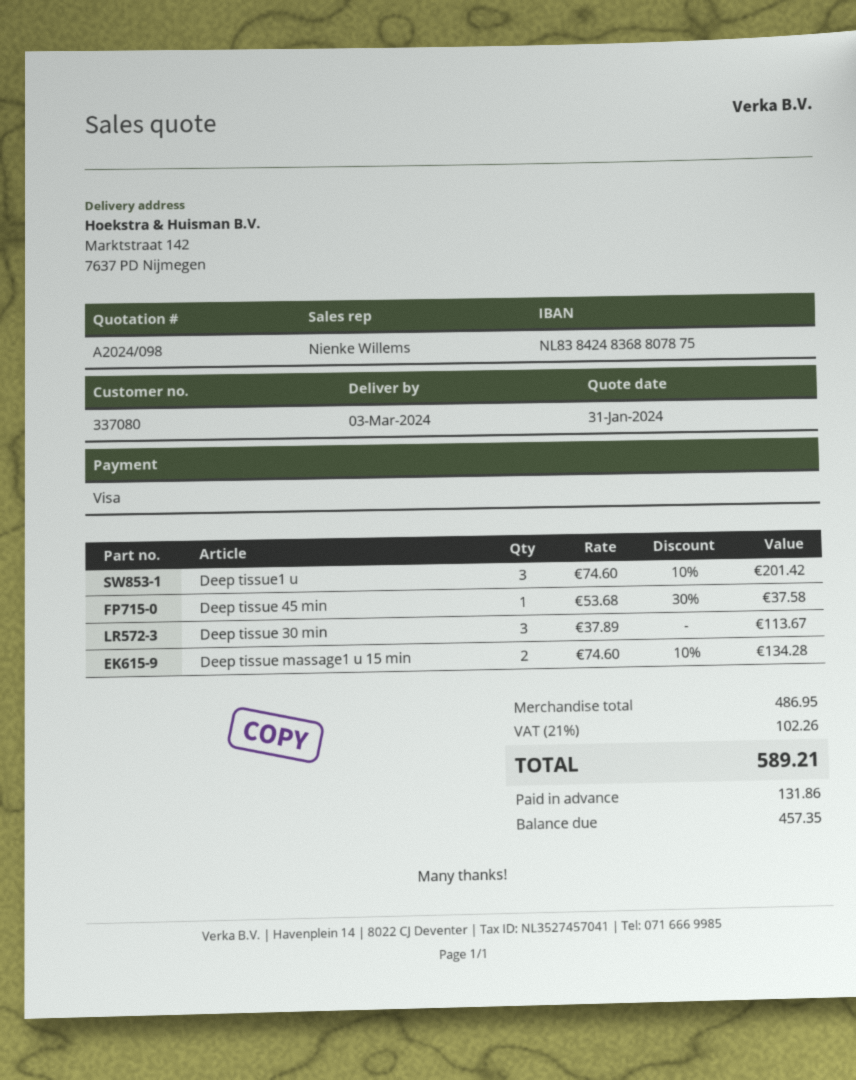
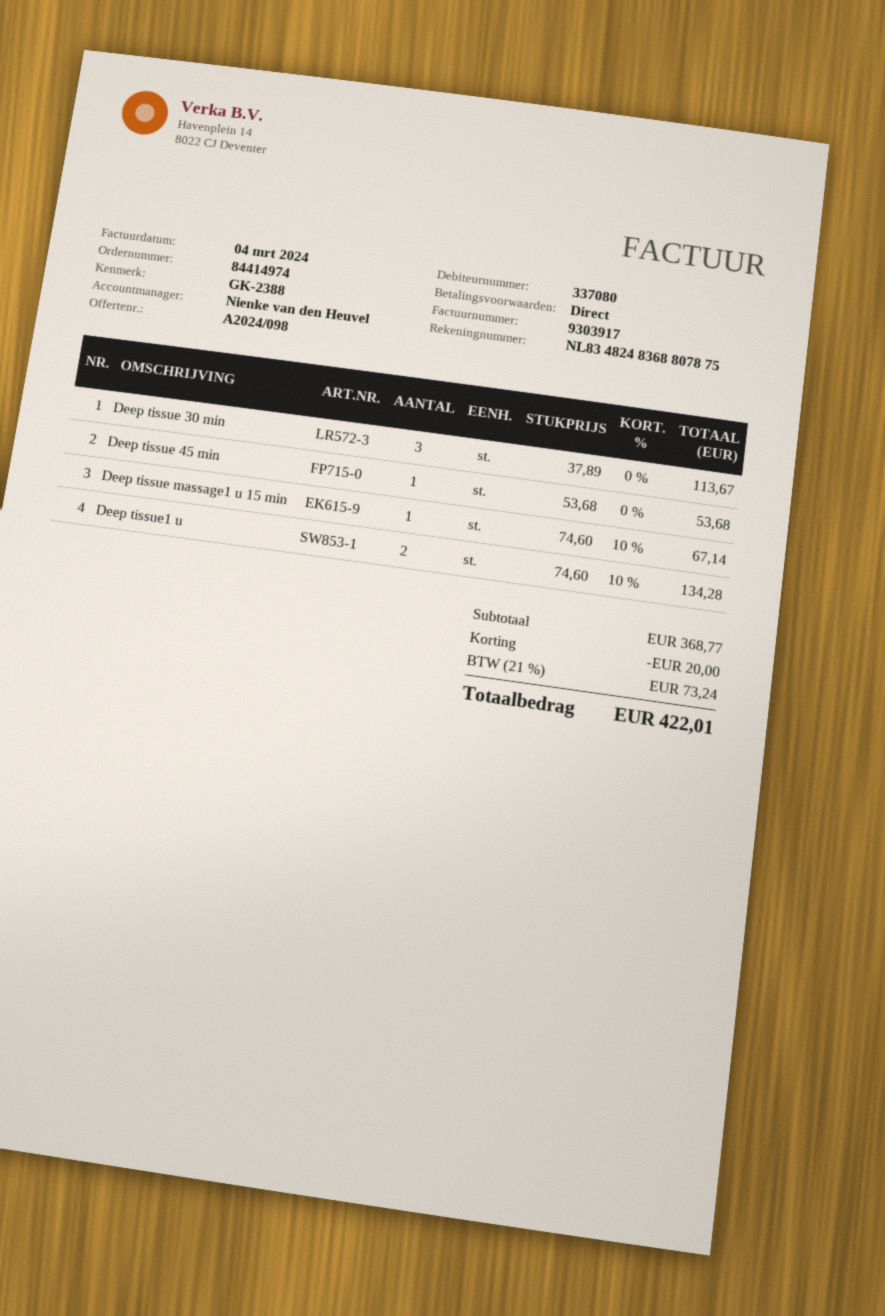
sales rep: Nienke Willems -> Nienke van den Heuvel
bank account: NL8384248368807875 -> NL8348248368807875
Deep tissue1 u: 3 x 74.60 - 10% = 201.42 -> 2 x 74.60 - 10% = 134.28
Deep tissue 45 min: 1 x 53.68 - 30% = 37.58 -> 1 x 53.68 = 53.68
Deep tissue massage1 u 15 min: 2 x 74.60 - 10% = 134.28 -> 1 x 74.60 - 10% = 67.14
subtotal: 486.95 -> 368.77
discount: none -> 20.00
tax: 21% = 102.26 -> 21% = 73.24
total: 589.21 -> 422.01

